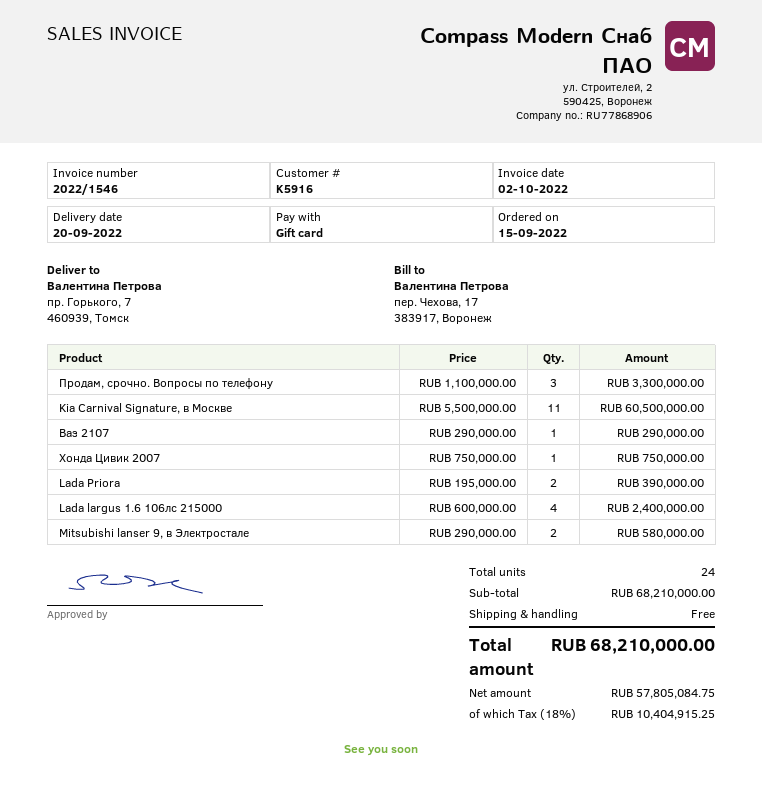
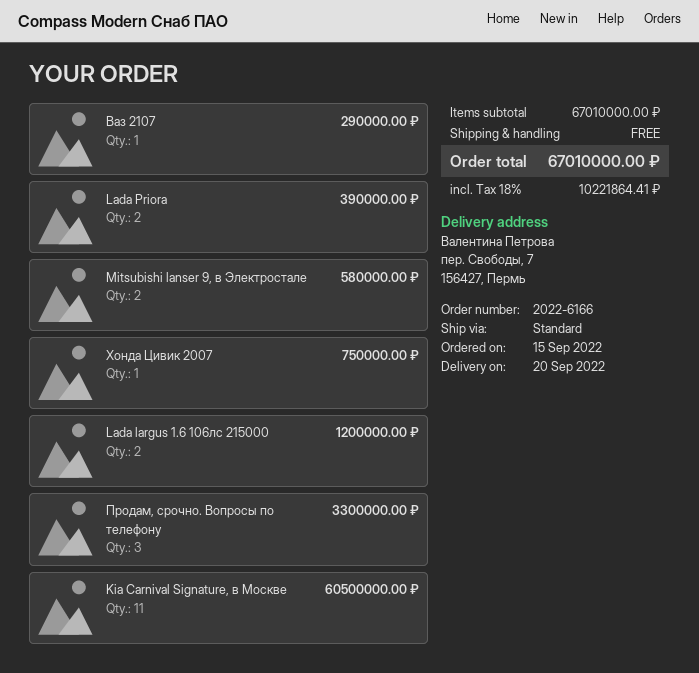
ship to: пр. Горького, 7, 460939, Томск -> пер. Свободы, 7, 156427, Пермь
Lada largus 1.6 106лс 215000: 4 for 2400000.00 -> 2 for 1200000.00
subtotal: 68210000.00 -> 67010000.00
tax: 18% = 10404915.25 -> 18% = 10221864.41
total: 68210000.00 -> 67010000.00

